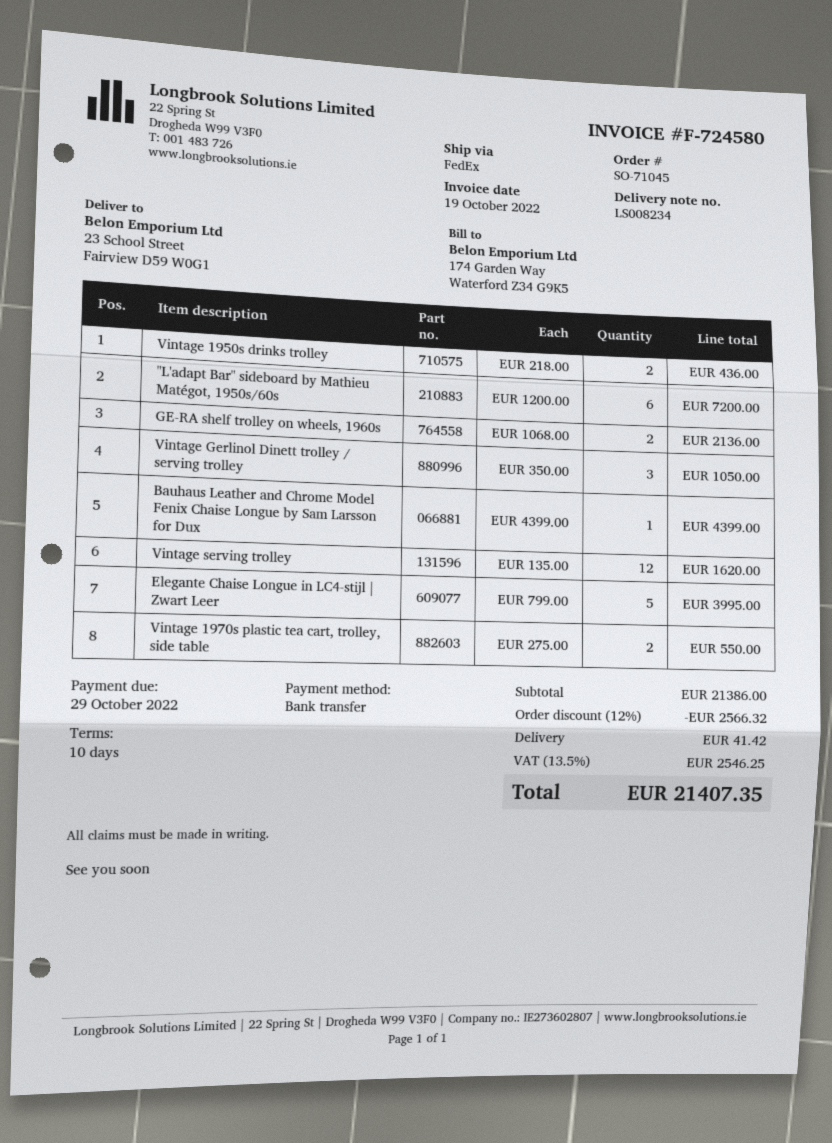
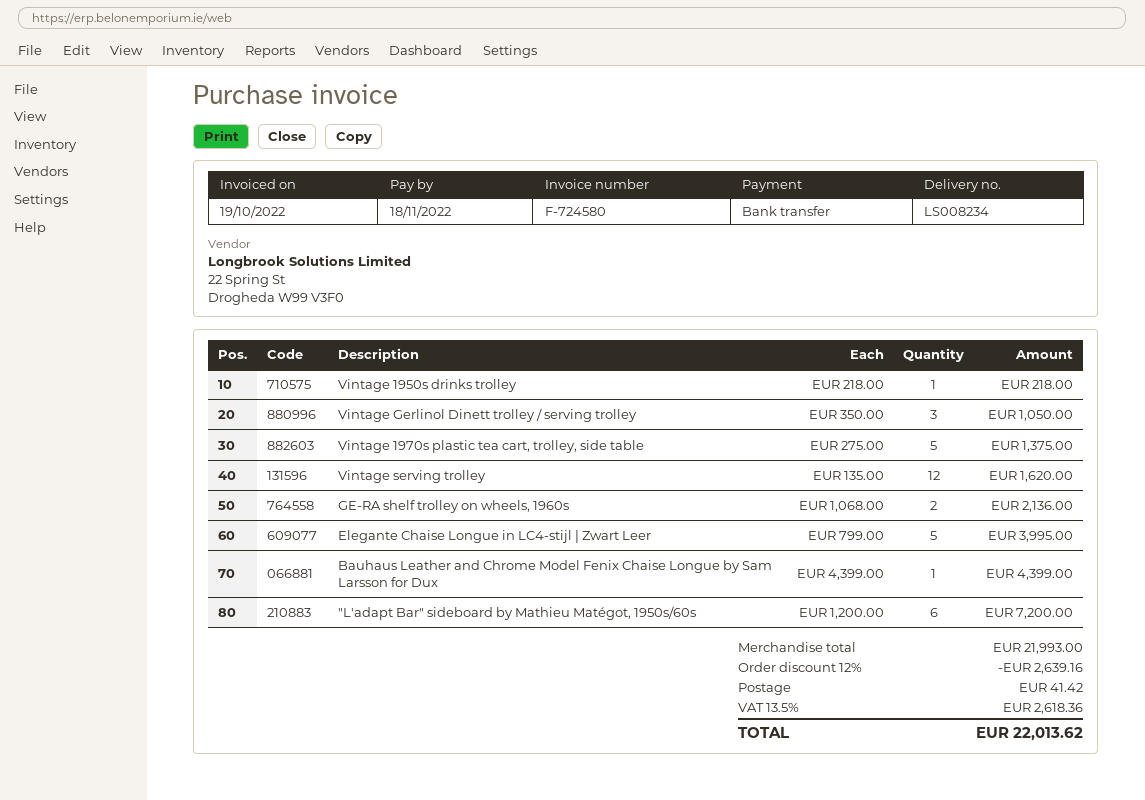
due date: 2022-10-29 -> 2022-11-18
Vintage 1950s drinks trolley: 2 x 218.00 = 436.00 -> 1 x 218.00 = 218.00
Vintage 1970s plastic tea cart, trolley, side table: 2 x 275.00 = 550.00 -> 5 x 275.00 = 1375.00
subtotal: 21386.00 -> 21993.00
discount: 12% = 2566.32 -> 12% = 2639.16
tax: 13.5% = 2546.25 -> 13.5% = 2618.36
total: 21407.35 -> 22013.62

